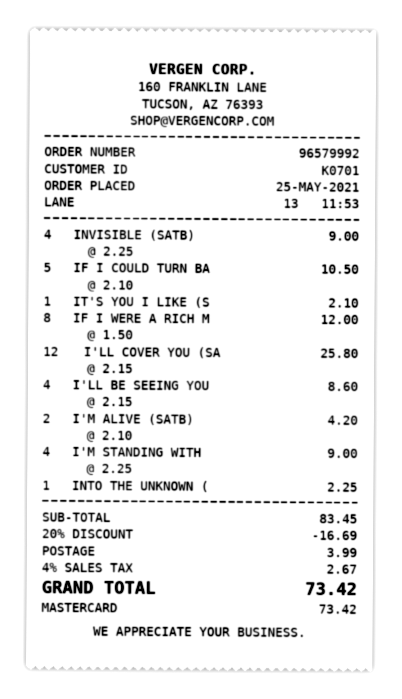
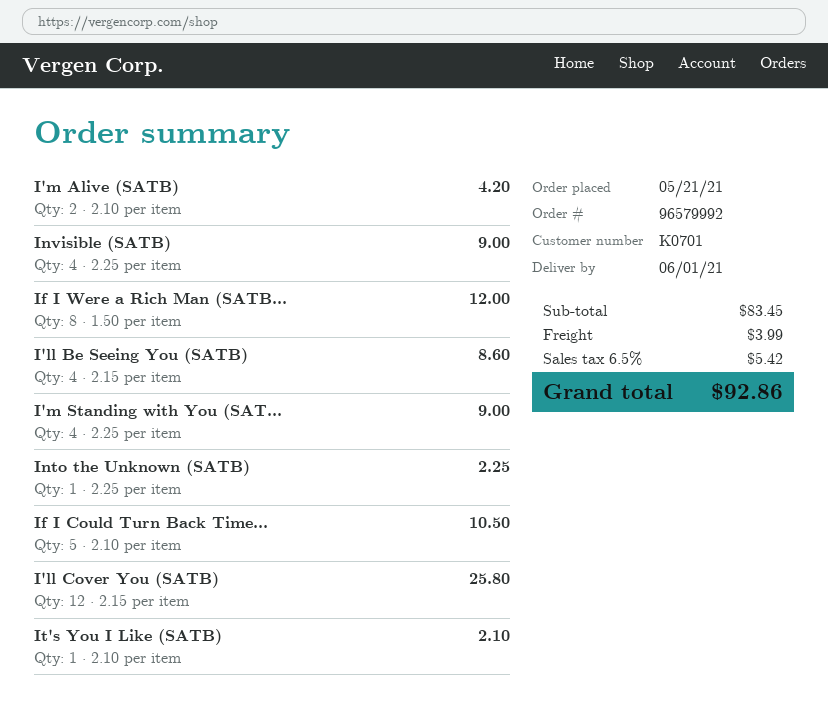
order date: 2021-05-25 -> 2021-05-21
discount: 20% = 16.69 -> none
tax: 4% = 2.67 -> 6.5% = 5.42
total: 73.42 -> 92.86

